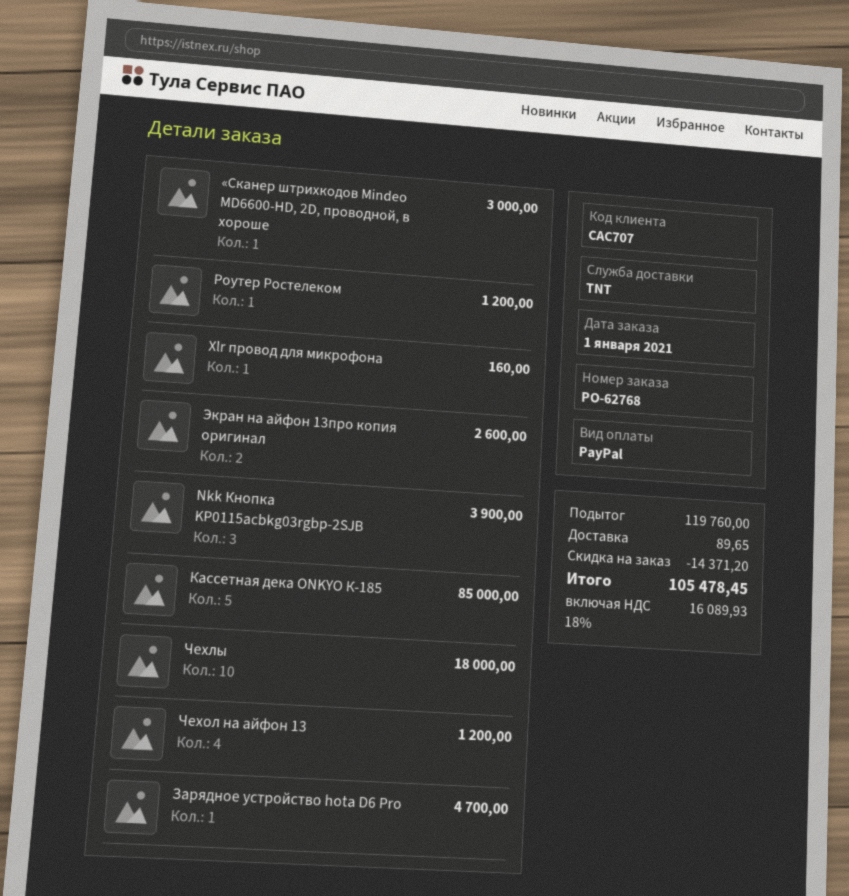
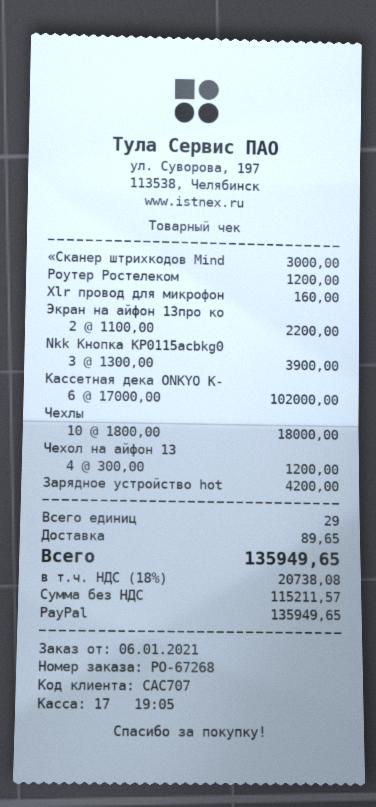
order number: PO-62768 -> PO-67268
order date: 2021-01-01 -> 2021-01-06
Экран на айфон 13про копия оригинал: 2 for 2600.00 -> 2 for 2200.00
Кассетная дека ONKYO К-185: 5 for 85000.00 -> 6 for 102000.00
Зарядное устройство hota D6 Pro: 1 for 4700.00 -> 1 for 4200.00
discount: 14371.20 -> none
tax: 18% = 16089.93 -> 18% = 20738.08
total: 105478.45 -> 135949.65

